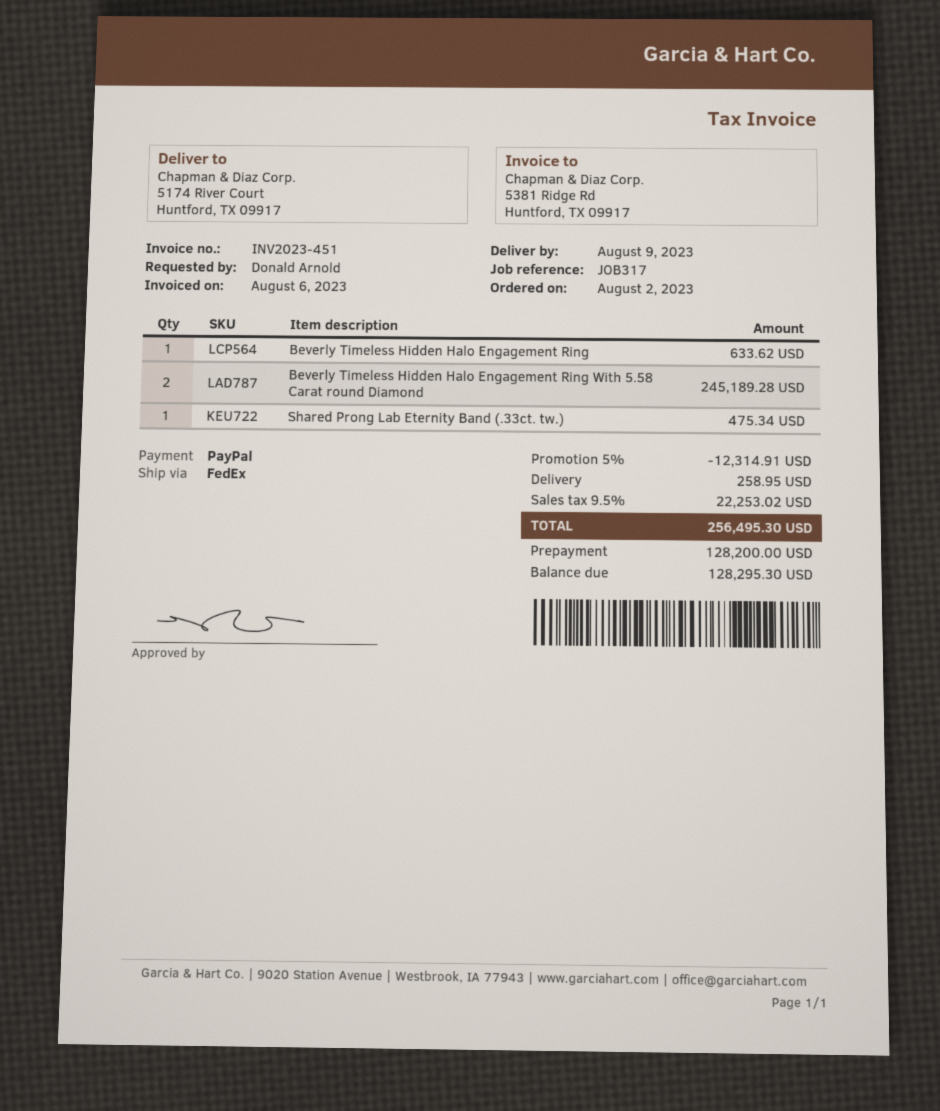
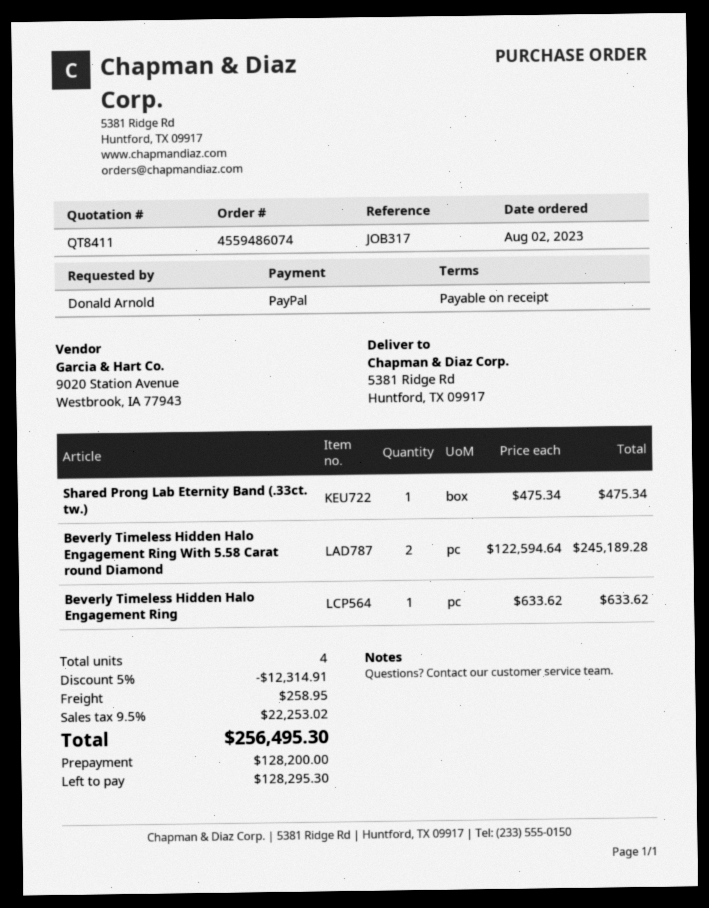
ship to: 5174 River Court, Huntford, TX 09917 -> 5381 Ridge Rd, Huntford, TX 09917

